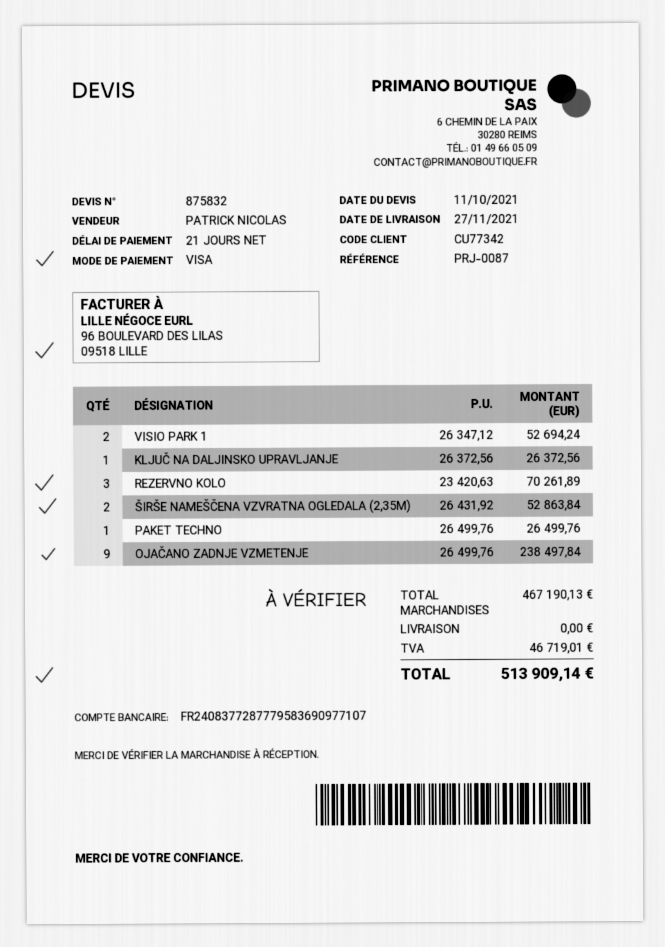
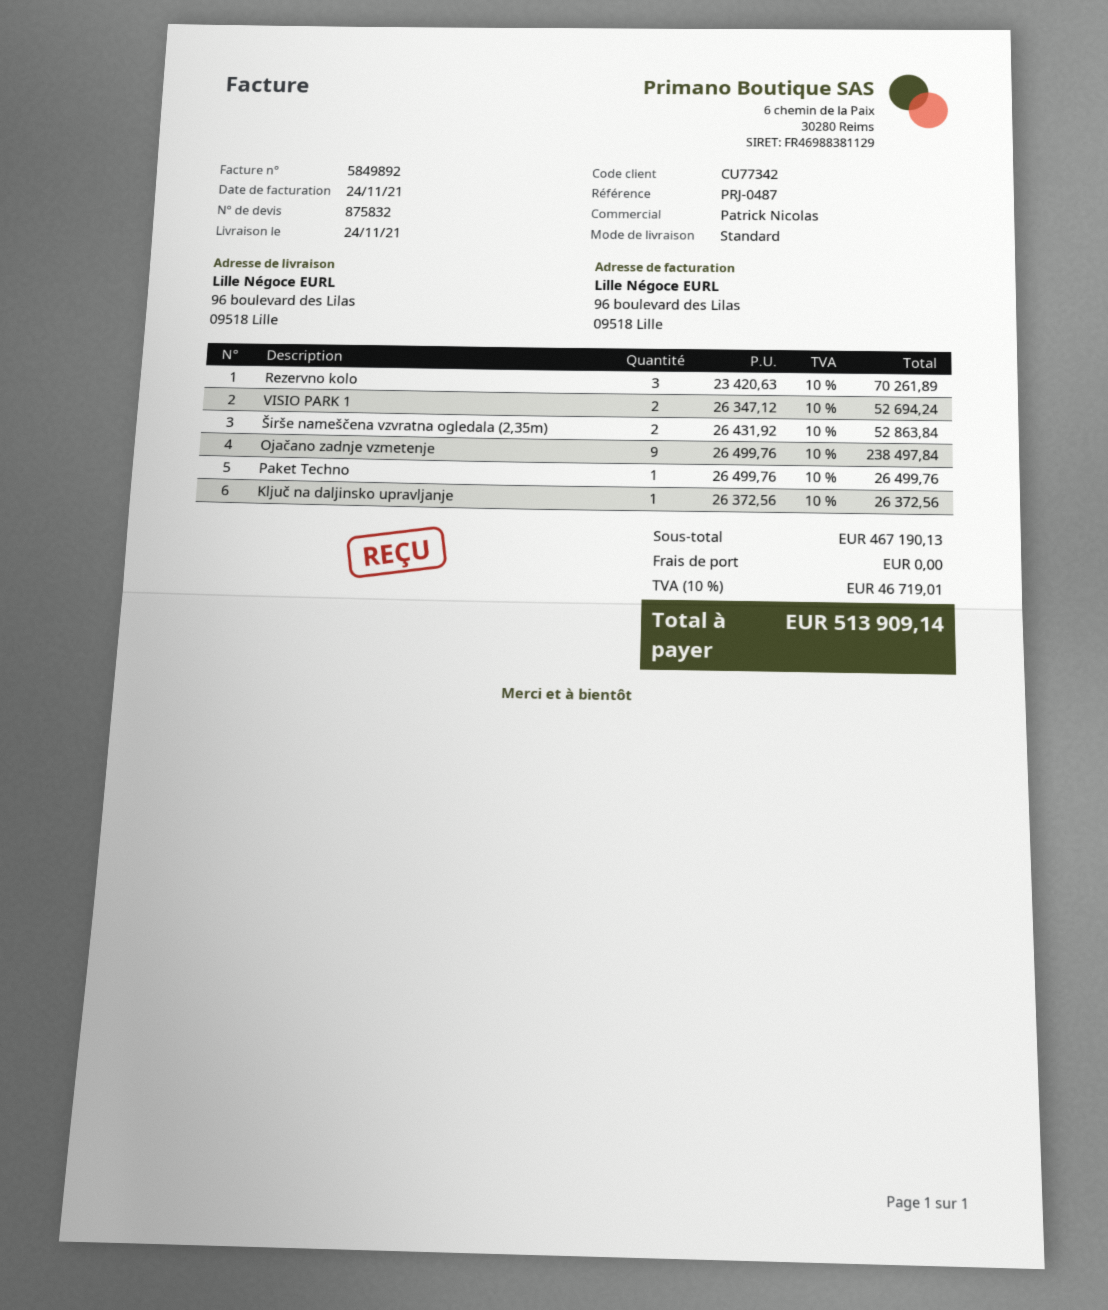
delivery date: 2021-11-27 -> 2021-11-24
reference: PRJ-0087 -> PRJ-0487

